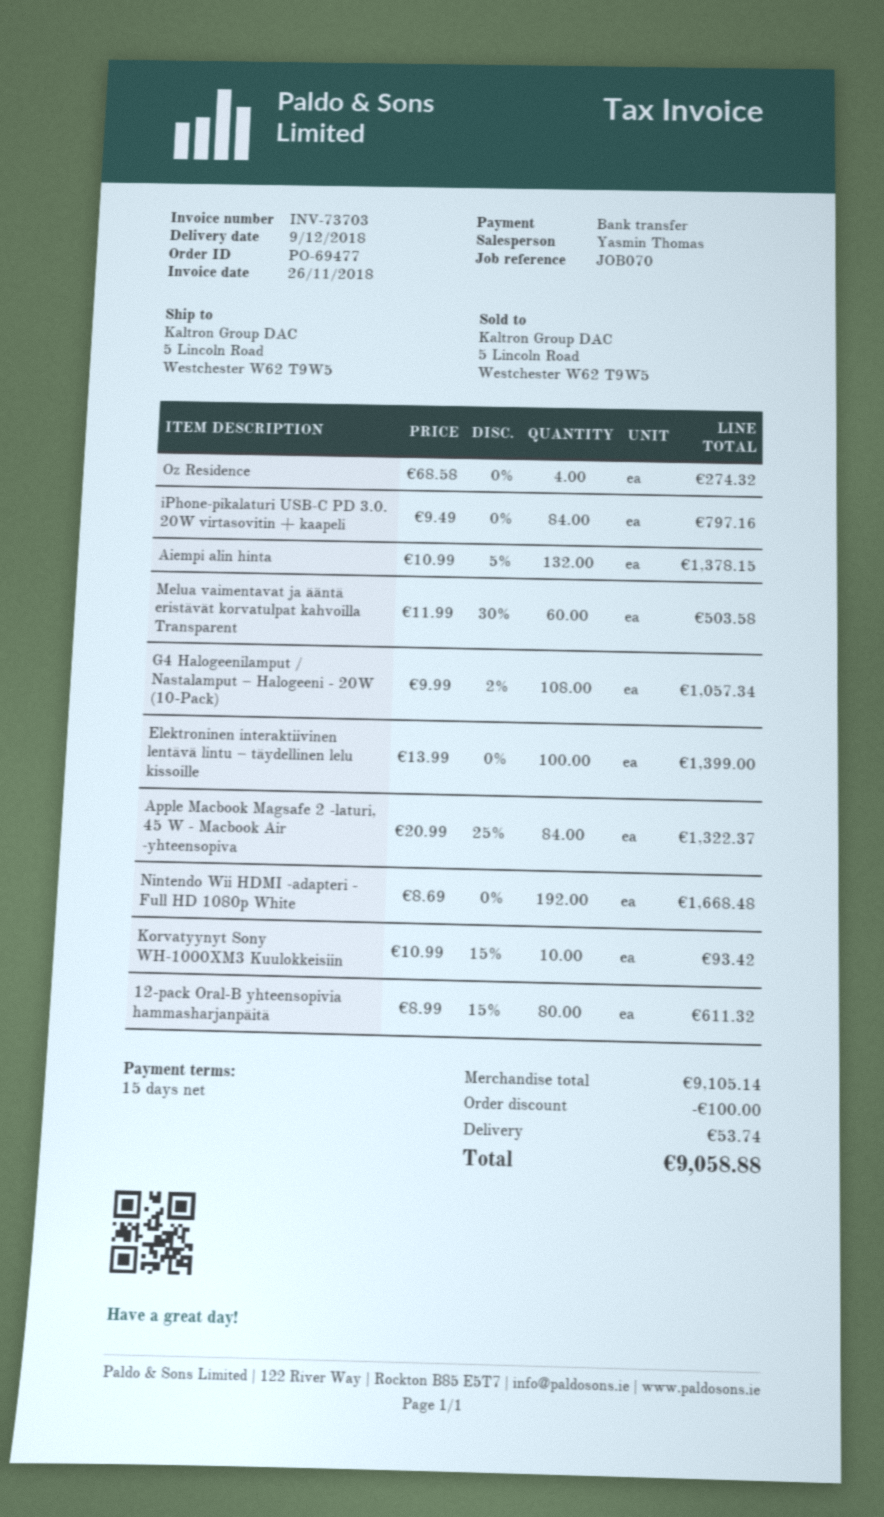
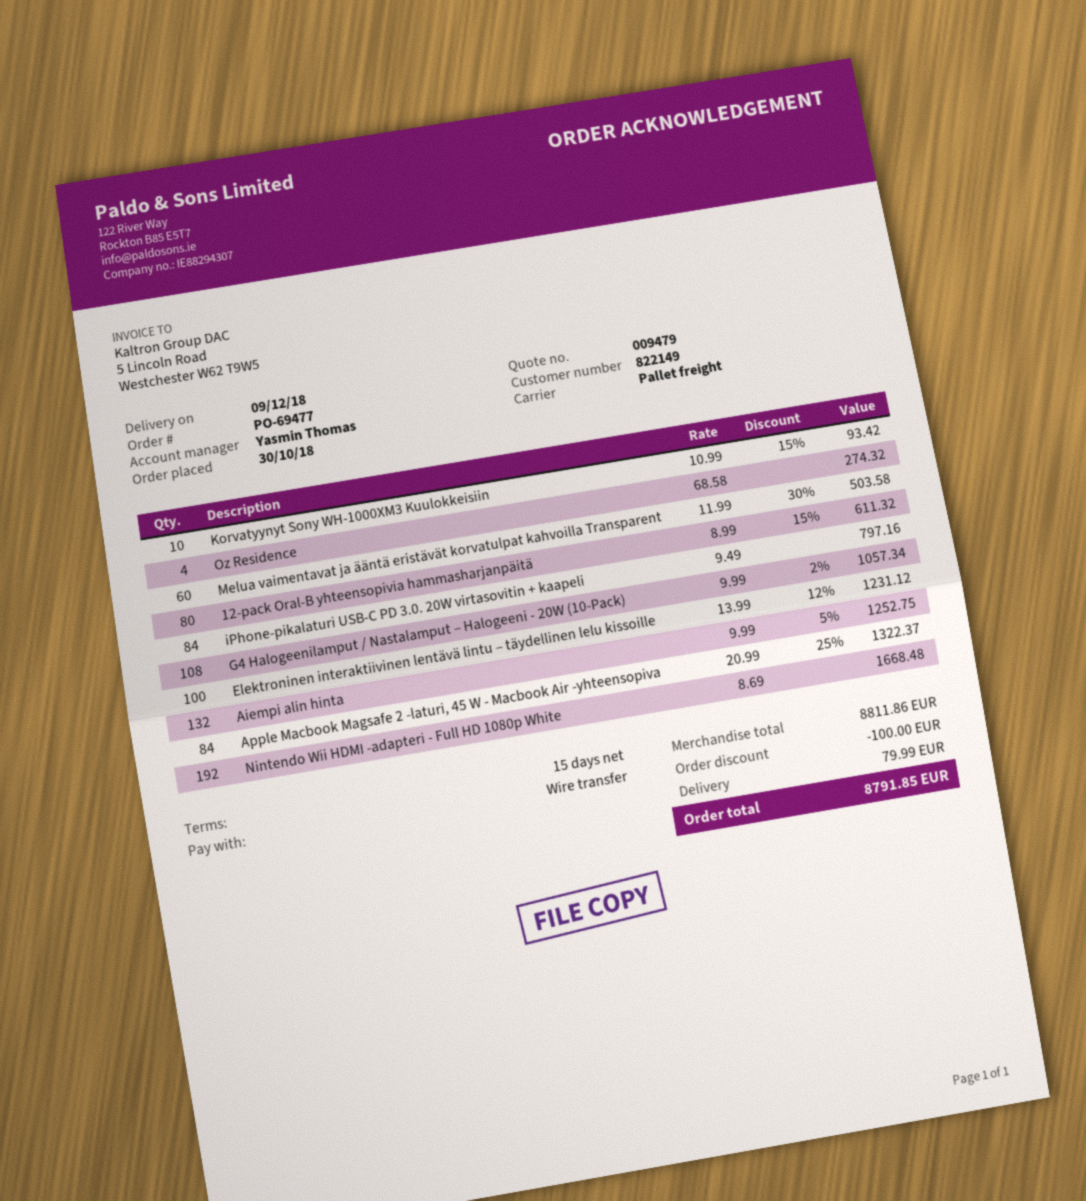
Aiempi alin hinta: 132 x 10.99 - 5% = 1378.15 -> 132 x 9.99 - 5% = 1252.75
Elektroninen interaktiivinen lentävä lintu – täydellinen lelu kissoille: 100 x 13.99 = 1399.00 -> 100 x 13.99 - 12% = 1231.12
subtotal: 9105.14 -> 8811.86
shipping: 53.74 -> 79.99
total: 9058.88 -> 8791.85

